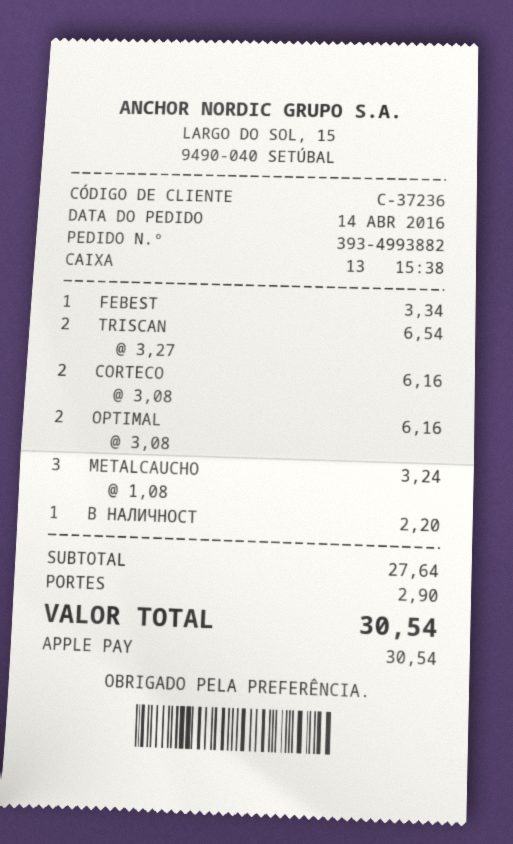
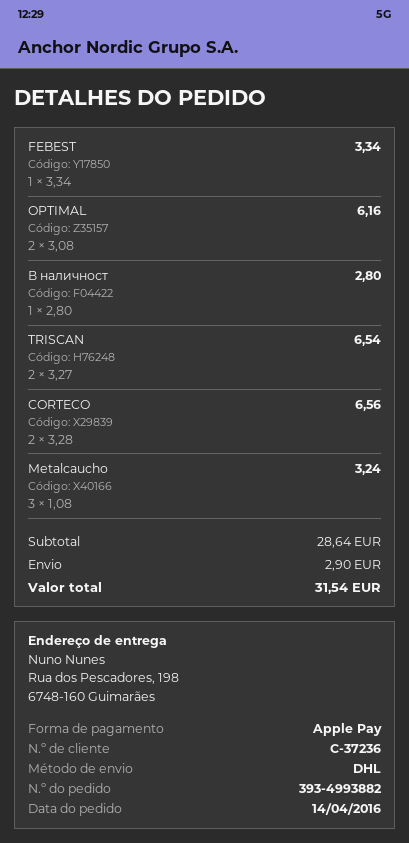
CORTECO: 2 x 3.08 = 6.16 -> 2 x 3.28 = 6.56
В НАЛИЧНОСТ: 1 x 2.20 = 2.20 -> 1 x 2.80 = 2.80
subtotal: 27.64 -> 28.64
total: 30.54 -> 31.54

